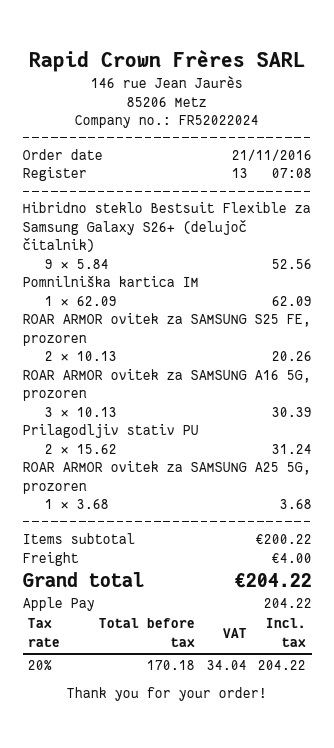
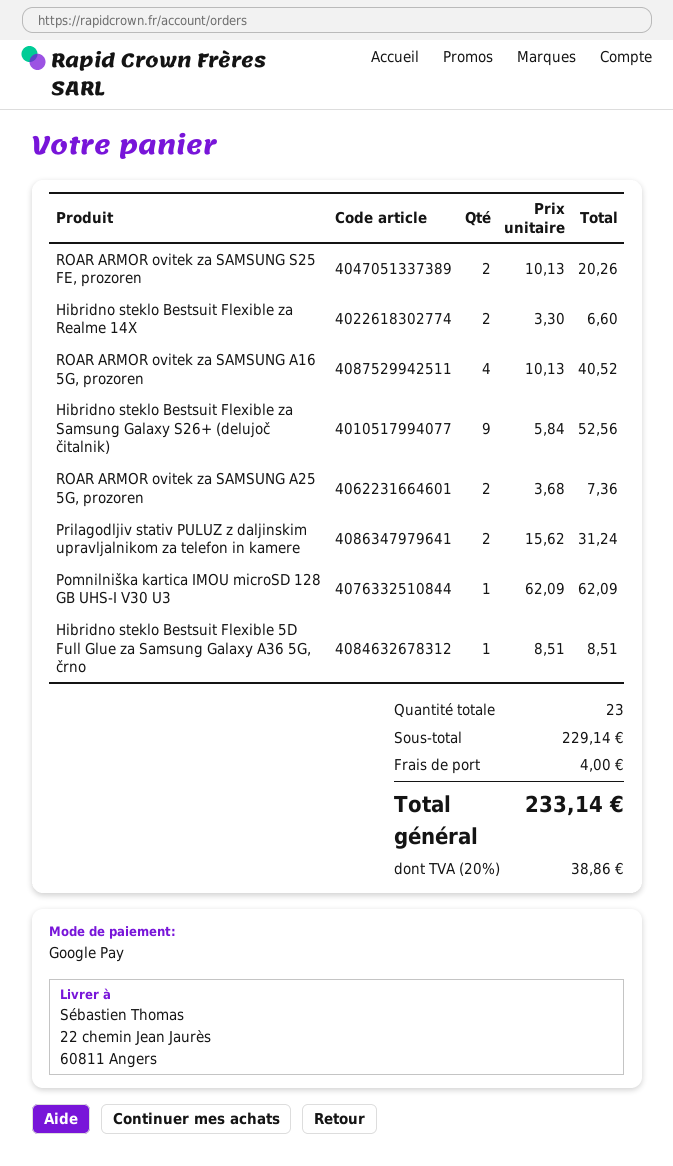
payment method: Apple Pay -> Google Pay
ROAR ARMOR ovitek za SAMSUNG A16 5G, prozoren: 3 x 10.13 = 30.39 -> 4 x 10.13 = 40.52
ROAR ARMOR ovitek za SAMSUNG A25 5G, prozoren: 1 x 3.68 = 3.68 -> 2 x 3.68 = 7.36
Hibridno steklo Bestsuit Flexible za Realme 14X: none -> 2 x 3.30 = 6.60
Hibridno steklo Bestsuit Flexible 5D Full Glue za Samsung Galaxy A36 5G, črno: none -> 1 x 8.51 = 8.51
subtotal: 200.22 -> 229.14
tax: 20% = 34.04 -> 20% = 38.86
total: 204.22 -> 233.14

